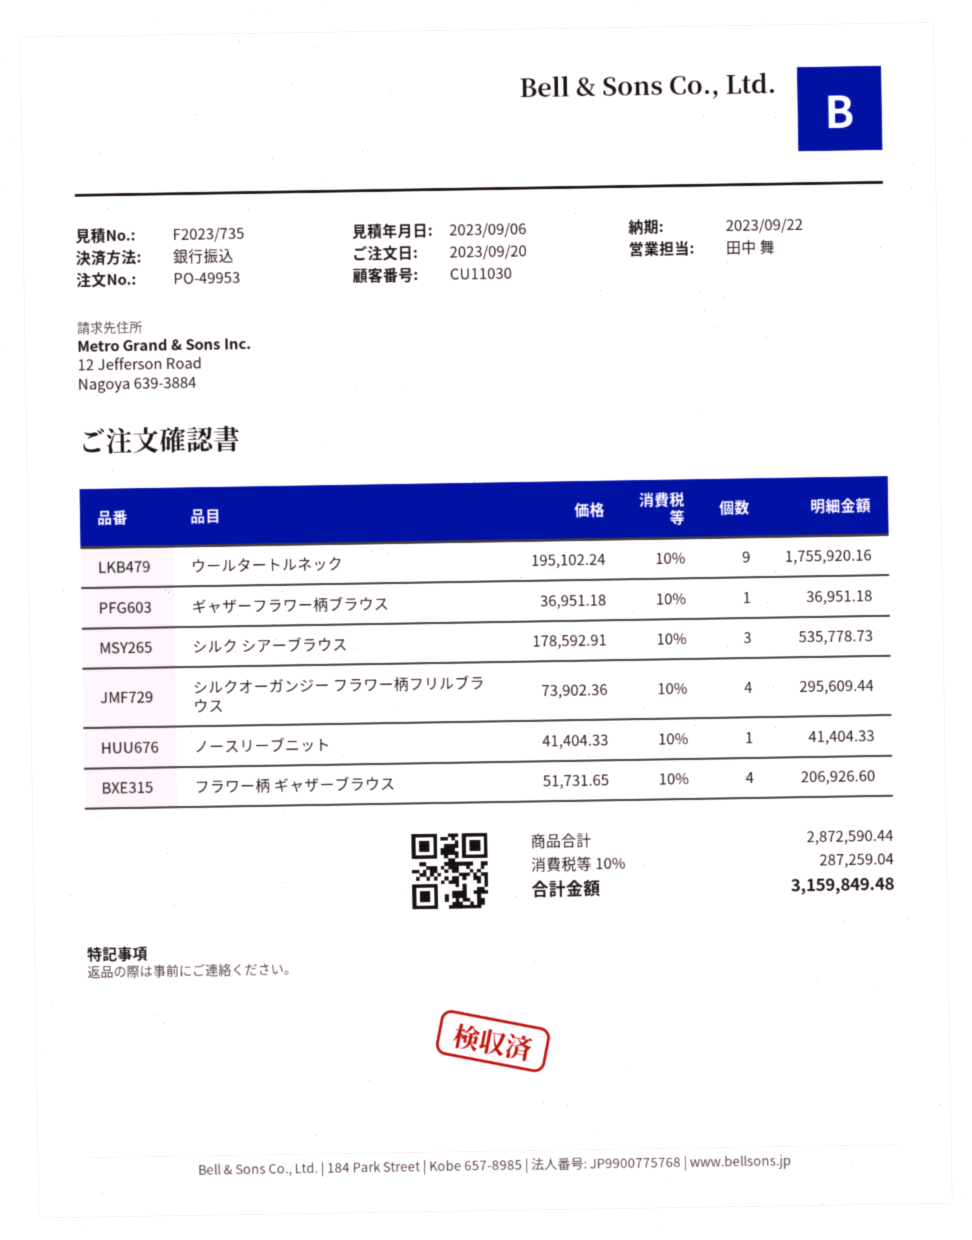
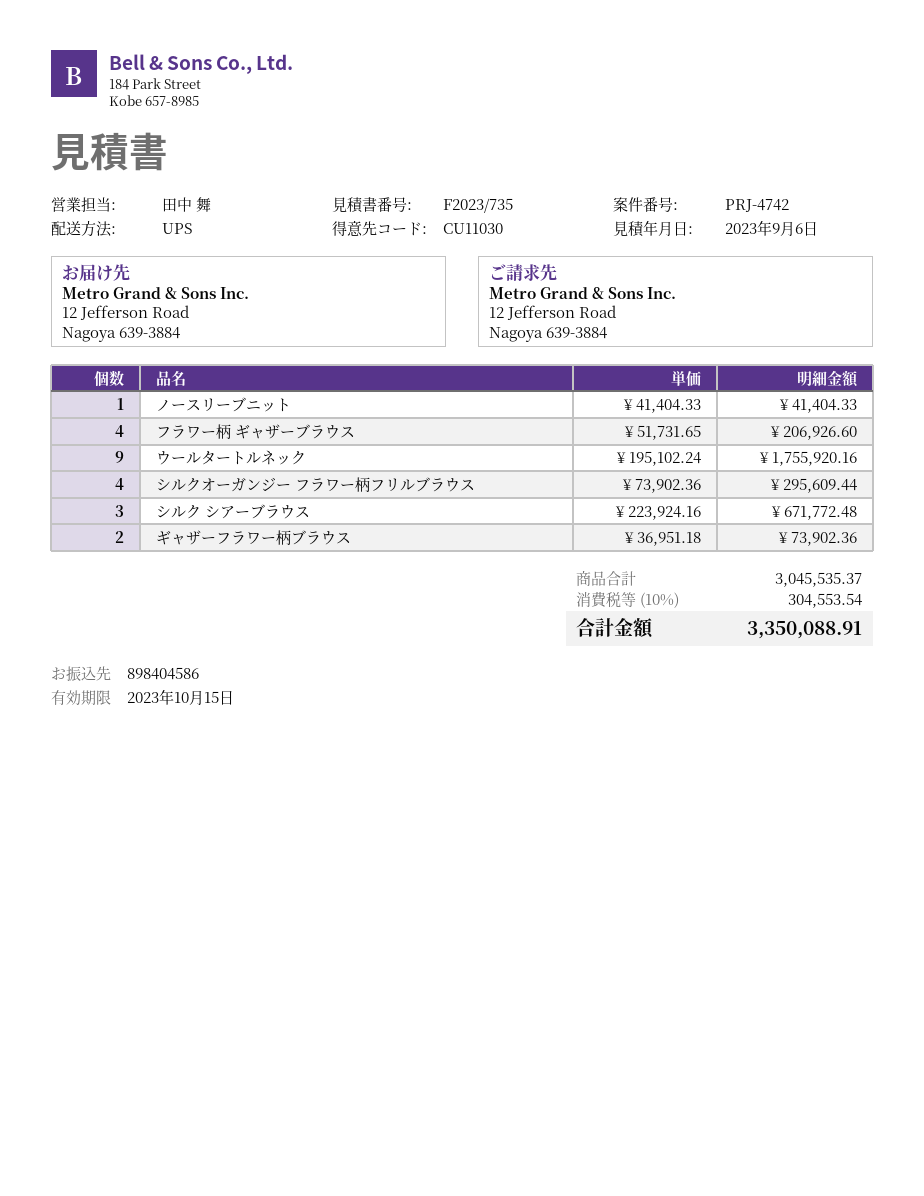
ギャザーフラワー柄ブラウス: 1 x 36951.18 = 36951.18 -> 2 x 36951.18 = 73902.36
シルク シアーブラウス: 3 x 178592.91 = 535778.73 -> 3 x 223924.16 = 671772.48
subtotal: 2872590.44 -> 3045535.37
tax: 10% = 287259.04 -> 10% = 304553.54
total: 3159849.48 -> 3350088.91

